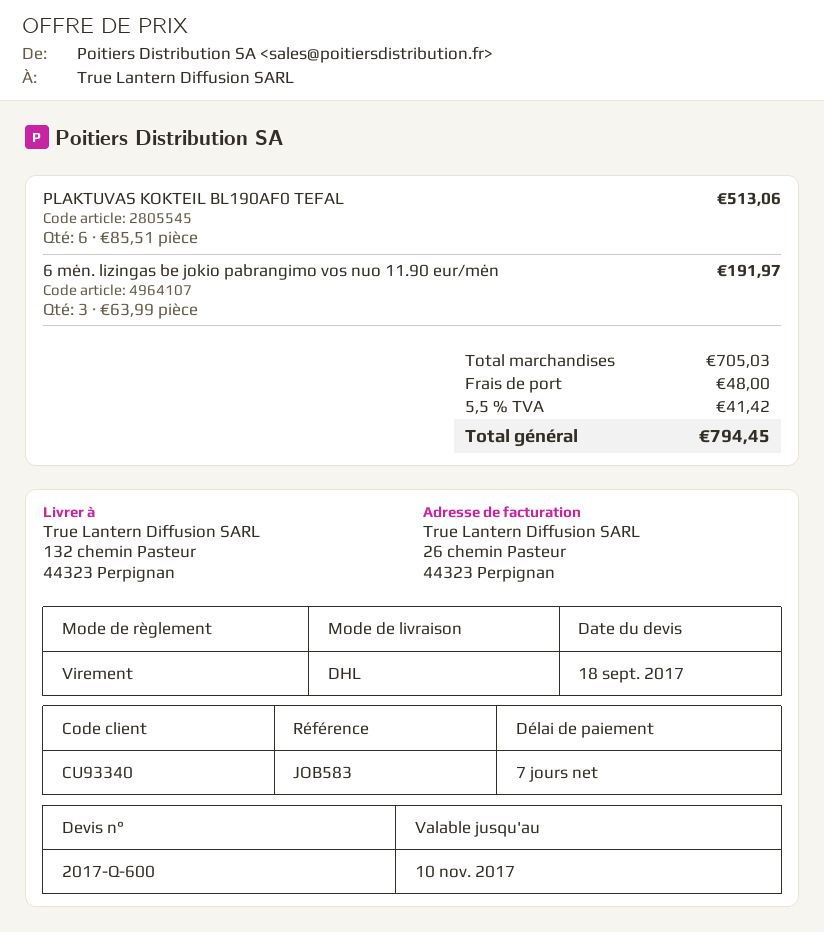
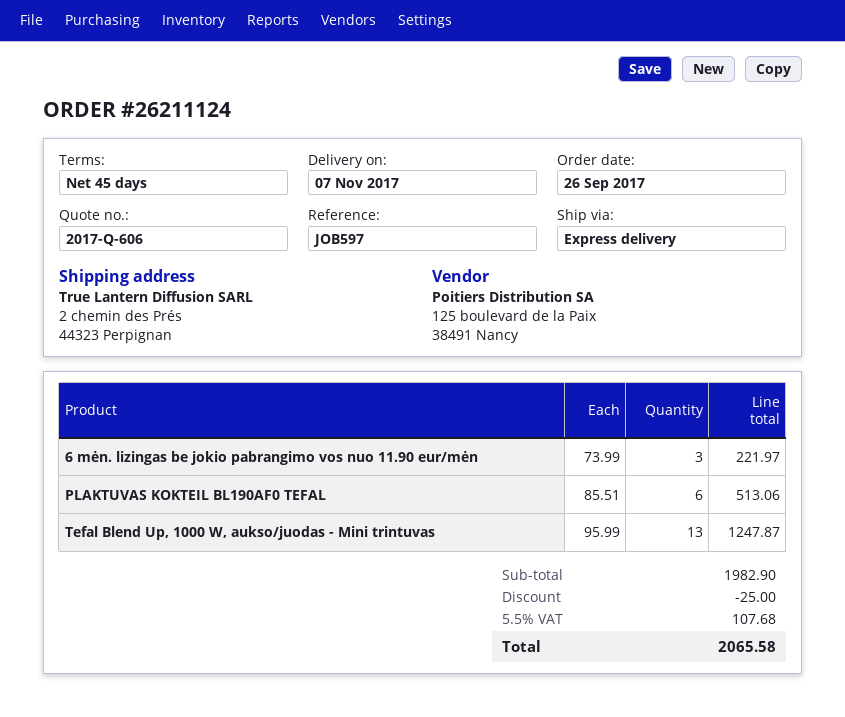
quote number: 2017-Q-600 -> 2017-Q-606
payment terms: 7 days -> 45 days
reference: JOB583 -> JOB597
shipping method: DHL -> express
ship to: 132 chemin Pasteur, 44323 Perpignan -> 2 chemin des Prés, 44323 Perpignan
6 mėn. lizingas be jokio pabrangimo vos nuo 11.90 eur/mėn: 3 x 63.99 = 191.97 -> 3 x 73.99 = 221.97
Tefal Blend Up, 1000 W, aukso/juodas - Mini trintuvas: none -> 13 x 95.99 = 1247.87
subtotal: 705.03 -> 1982.90
discount: none -> 25.00
shipping: 48.00 -> none
tax: 5.5% = 41.42 -> 5.5% = 107.68
total: 794.45 -> 2065.58

